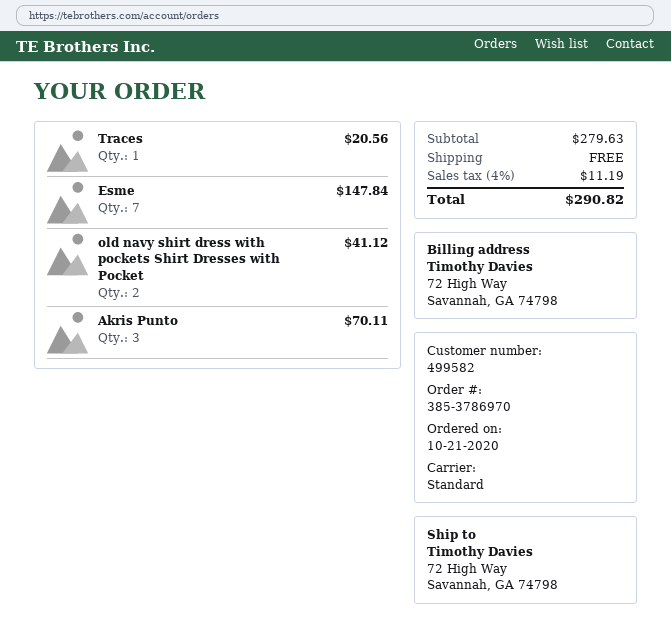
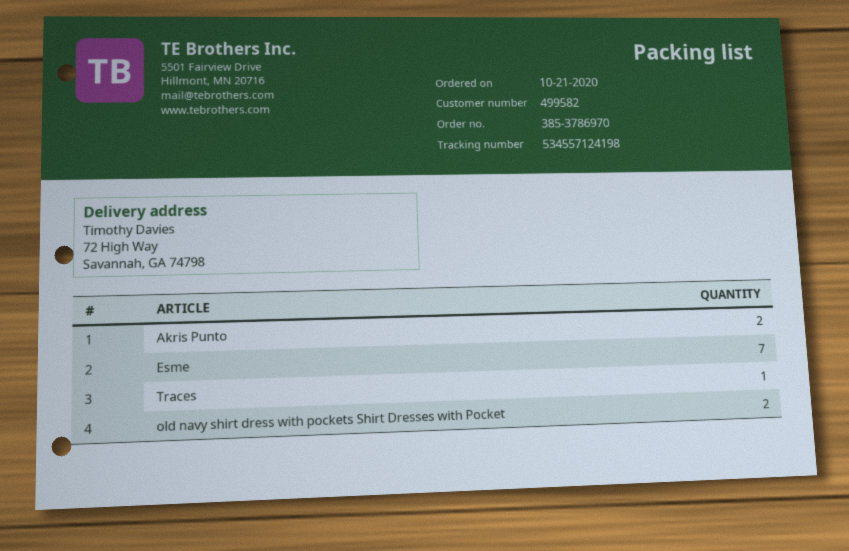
Akris Punto: 3 -> 2

